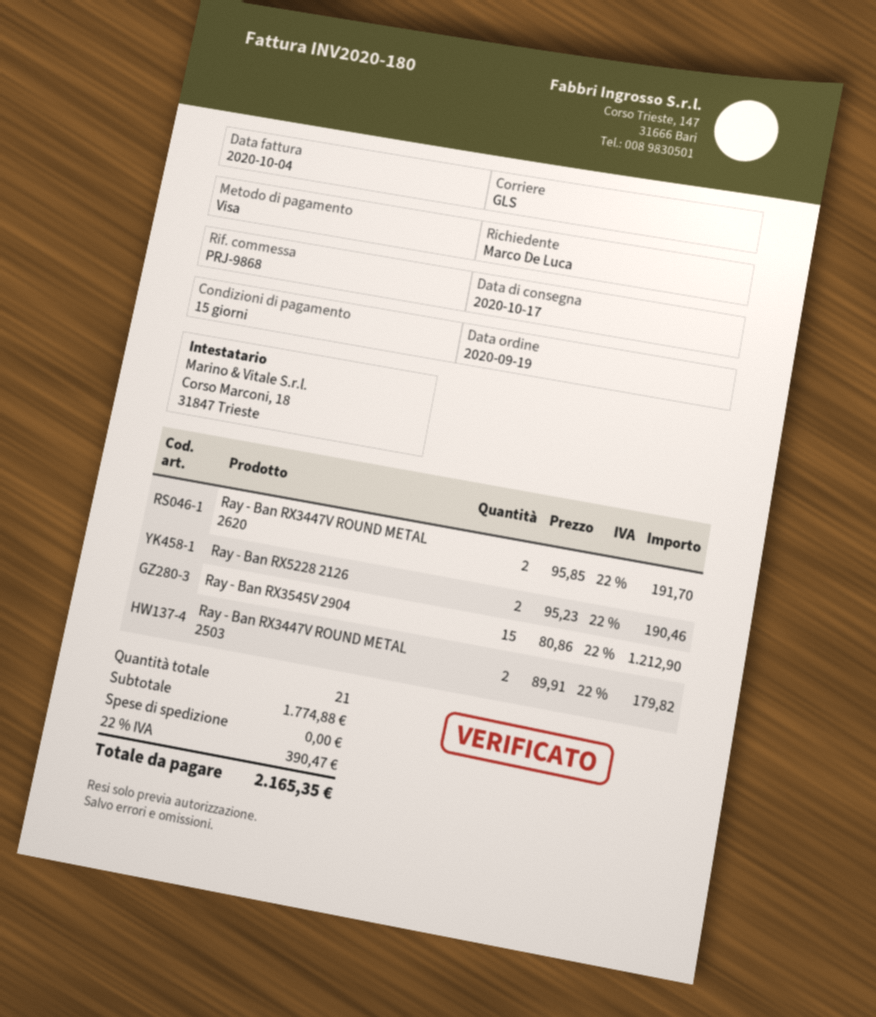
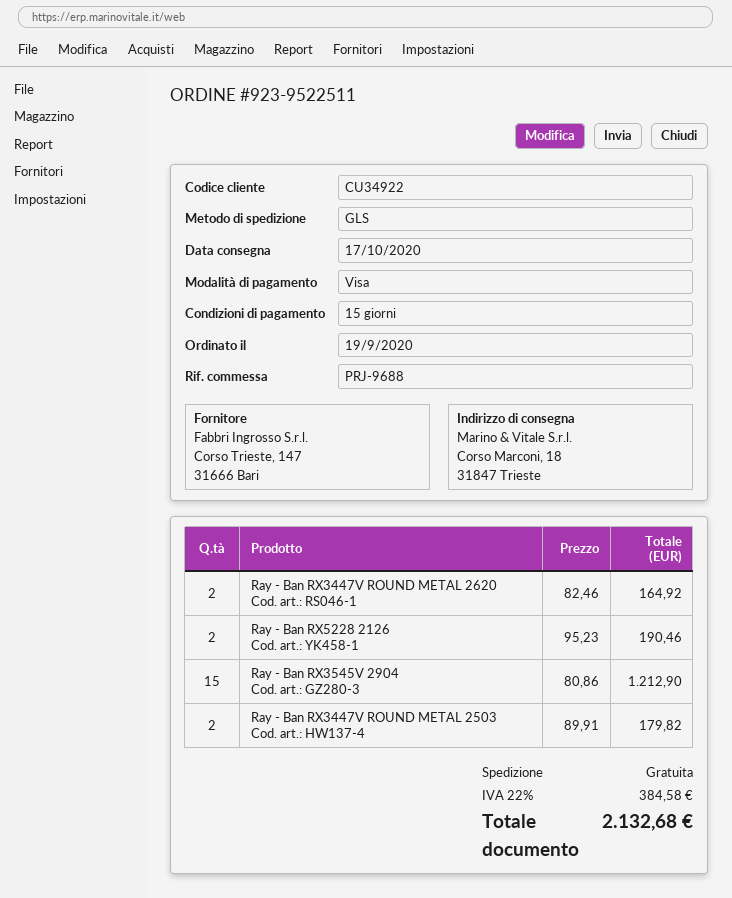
reference: PRJ-9868 -> PRJ-9688
Ray - Ban RX3447V ROUND METAL 2620: 2 x 95.85 = 191.70 -> 2 x 82.46 = 164.92
tax: 22% = 390.47 -> 22% = 384.58
total: 2165.35 -> 2132.68

